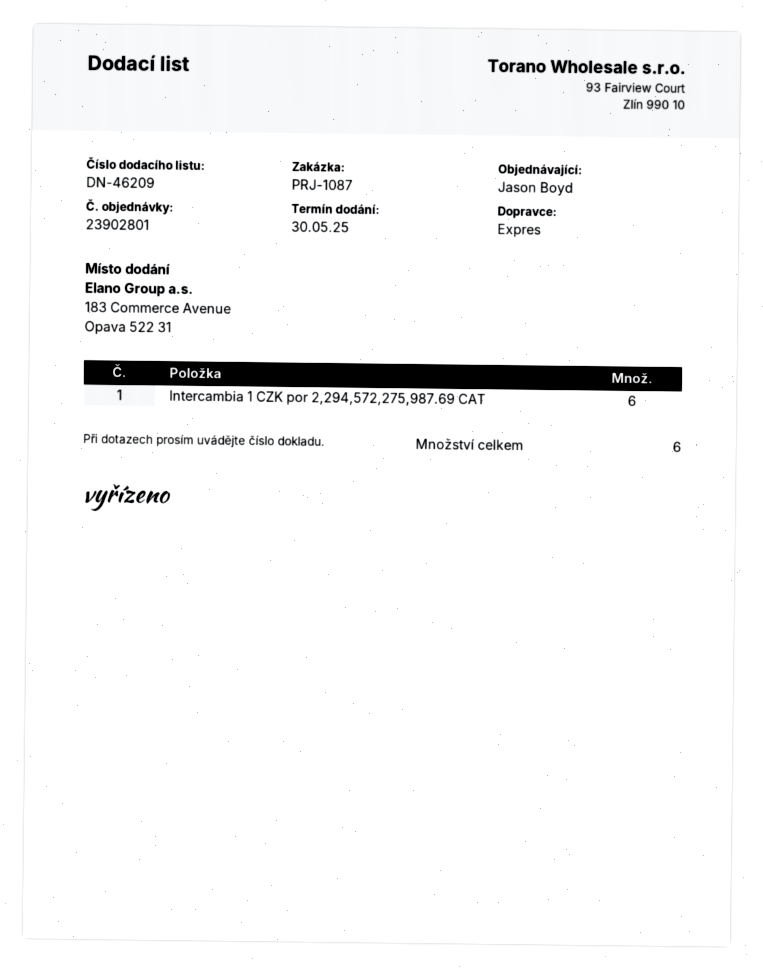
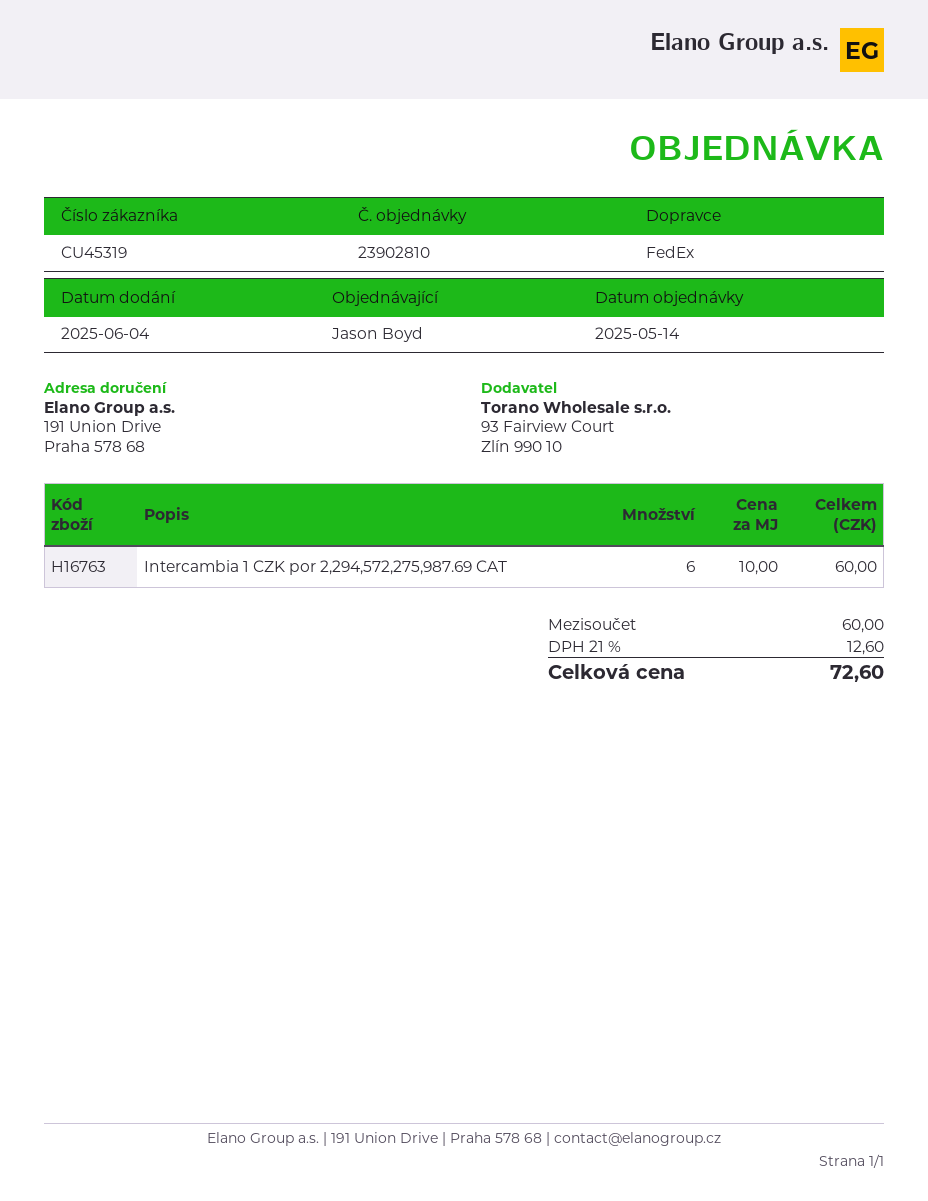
order number: 23902801 -> 23902810
delivery date: 2025-05-30 -> 2025-06-04
shipping method: express -> FedEx
ship to: 183 Commerce Avenue, Opava 522 31 -> 191 Union Drive, Praha 578 68

